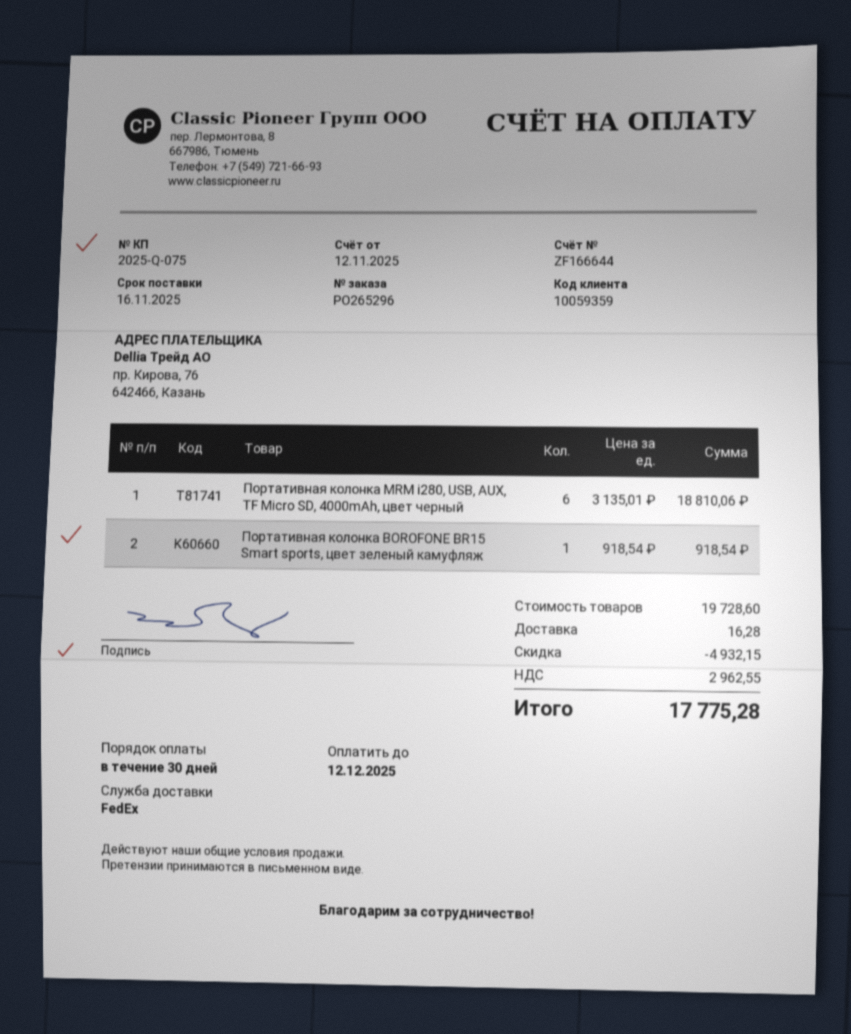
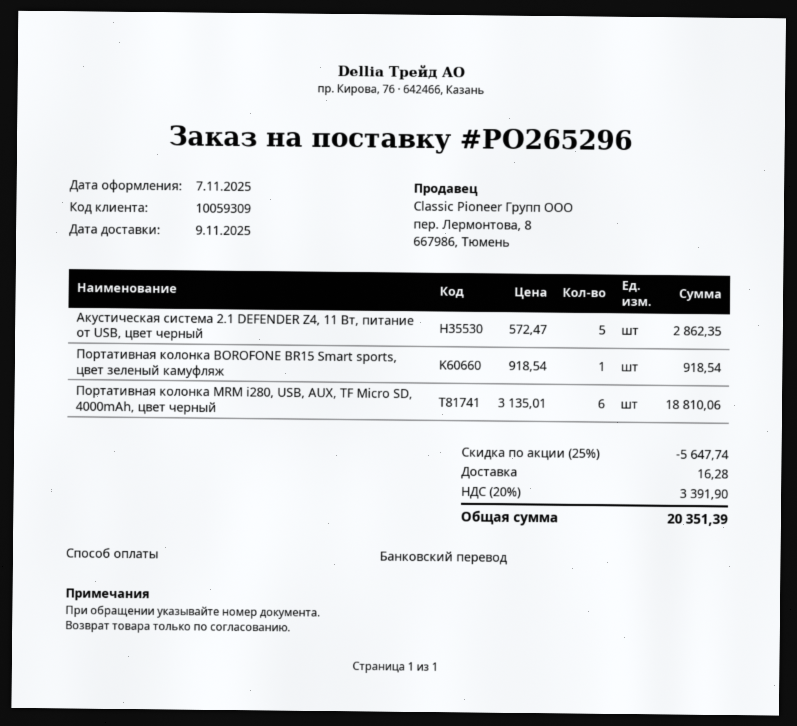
delivery date: 2025-11-16 -> 2025-11-09
customer number: 10059359 -> 10059309
Акустическая система 2.1 DEFENDER Z4, 11 Вт, питание от USB, цвет черный: none -> 5 x 572.47 = 2862.35
discount: 4932.15 -> 5647.74
tax: 2962.55 -> 3391.90
total: 17775.28 -> 20351.39

